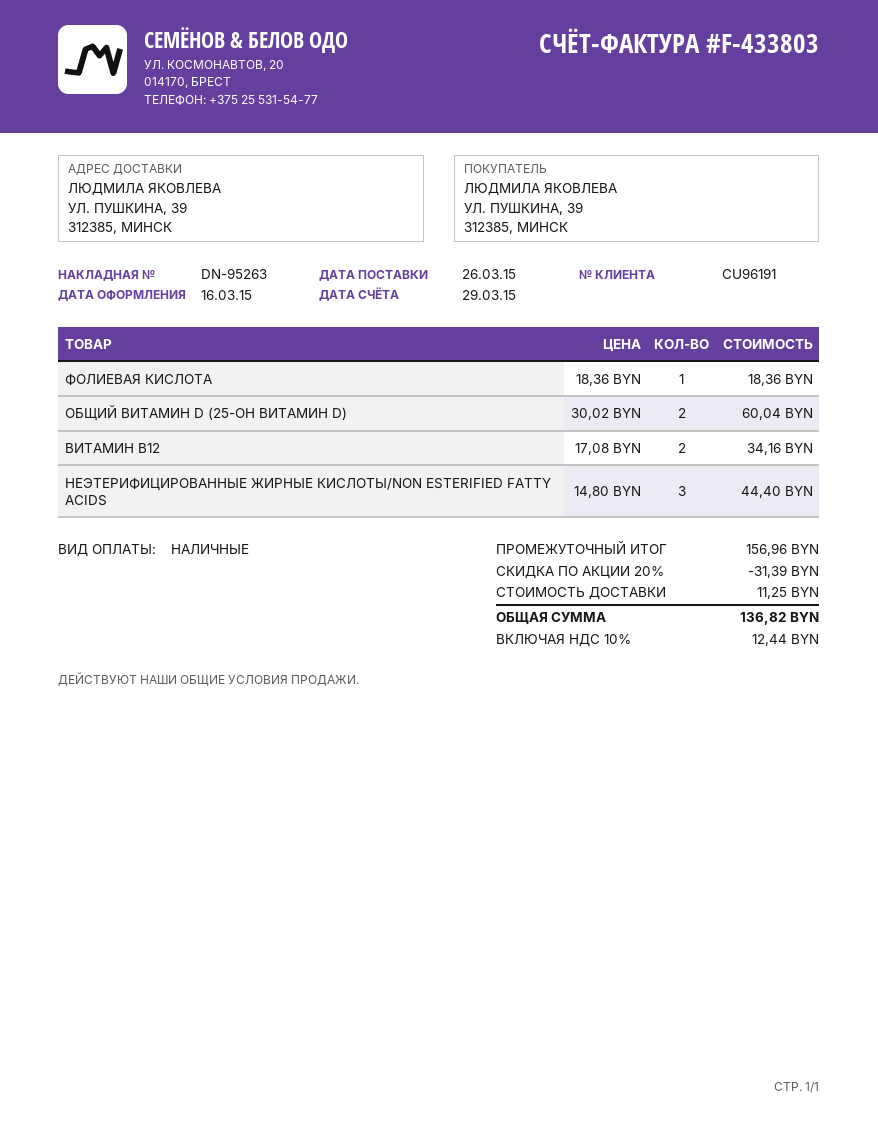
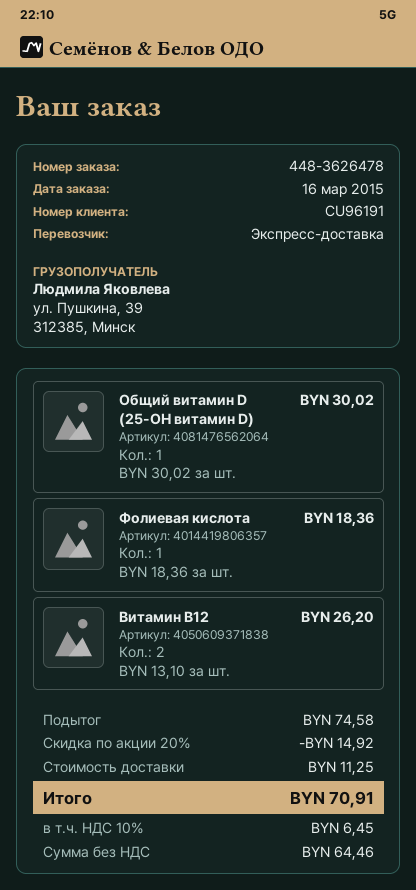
ОБЩИЙ ВИТАМИН D (25-ОН ВИТАМИН D): 2 x 30.02 = 60.04 -> 1 x 30.02 = 30.02
ВИТАМИН В12: 2 x 17.08 = 34.16 -> 2 x 13.10 = 26.20
НЕЭТЕРИФИЦИРОВАННЫЕ ЖИРНЫЕ КИСЛОТЫ/NON ESTERIFIED FATTY ACIDS: 3 x 14.80 = 44.40 -> none
subtotal: 156.96 -> 74.58
discount: 20% = 31.39 -> 20% = 14.92
tax: 10% = 12.44 -> 10% = 6.45
total: 136.82 -> 70.91

